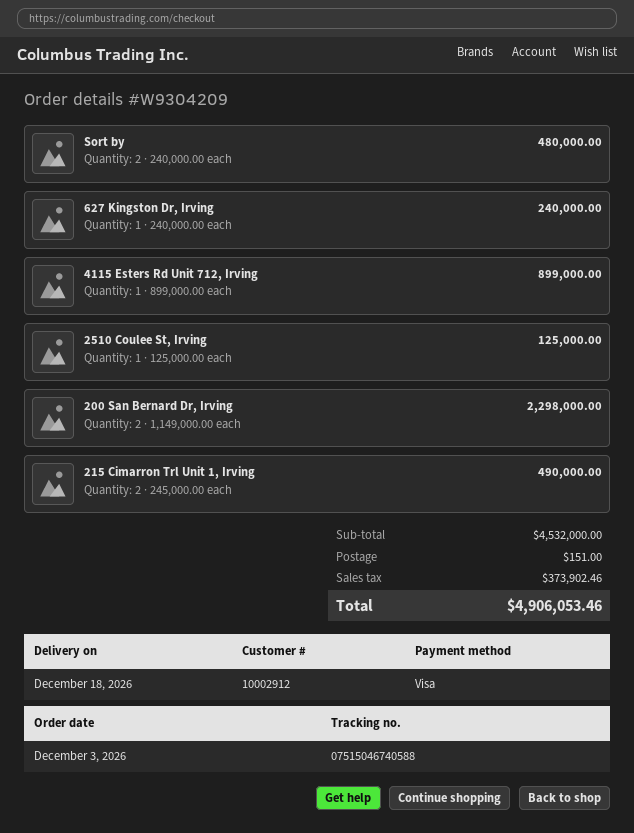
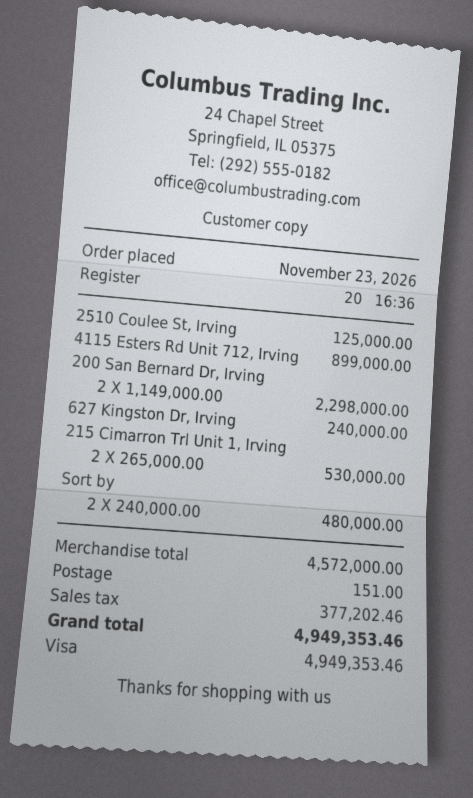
order date: 2026-12-03 -> 2026-11-23
215 Cimarron Trl Unit 1, Irving: 2 x 245000.00 = 490000.00 -> 2 x 265000.00 = 530000.00
subtotal: 4532000.00 -> 4572000.00
tax: 373902.46 -> 377202.46
total: 4906053.46 -> 4949353.46

